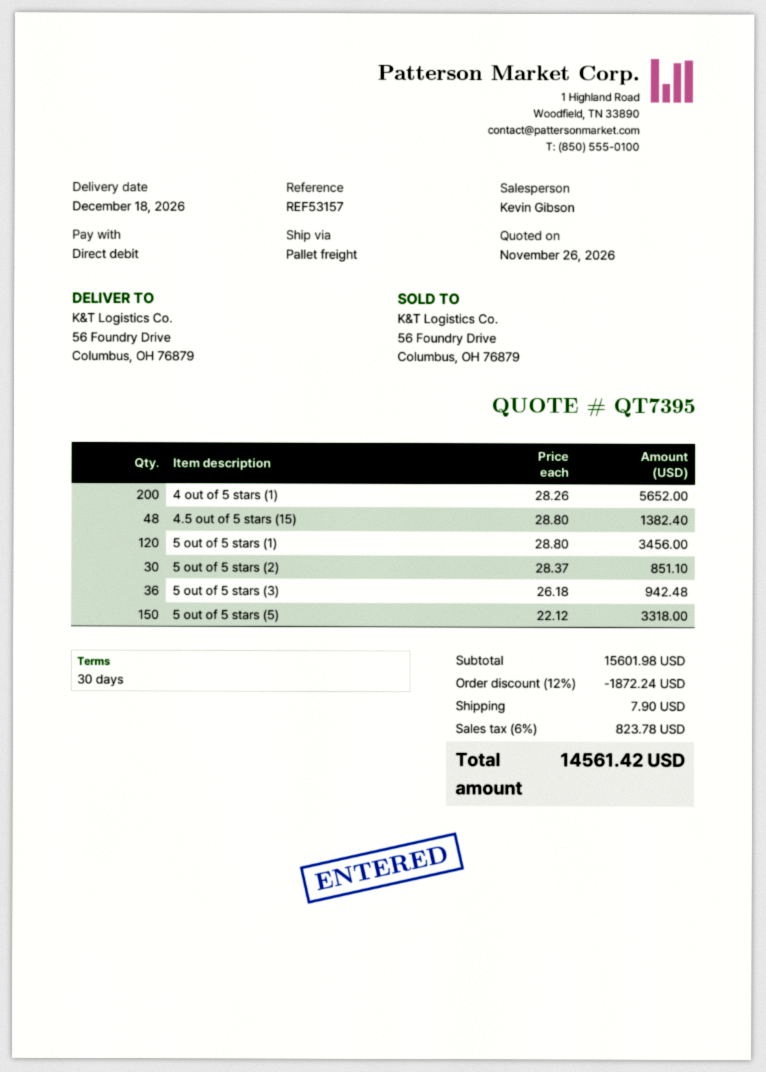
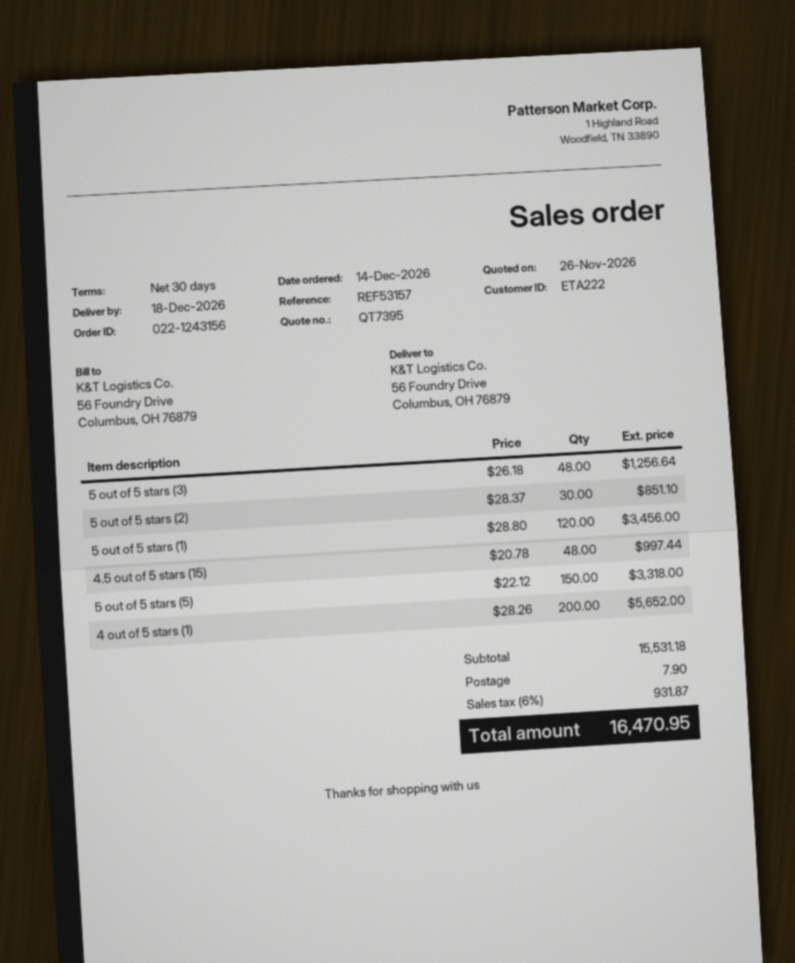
4.5 out of 5 stars (15): 48 x 28.80 = 1382.40 -> 48 x 20.78 = 997.44
5 out of 5 stars (3): 36 x 26.18 = 942.48 -> 48 x 26.18 = 1256.64
subtotal: 15601.98 -> 15531.18
discount: 12% = 1872.24 -> none
tax: 6% = 823.78 -> 6% = 931.87
total: 14561.42 -> 16470.95

